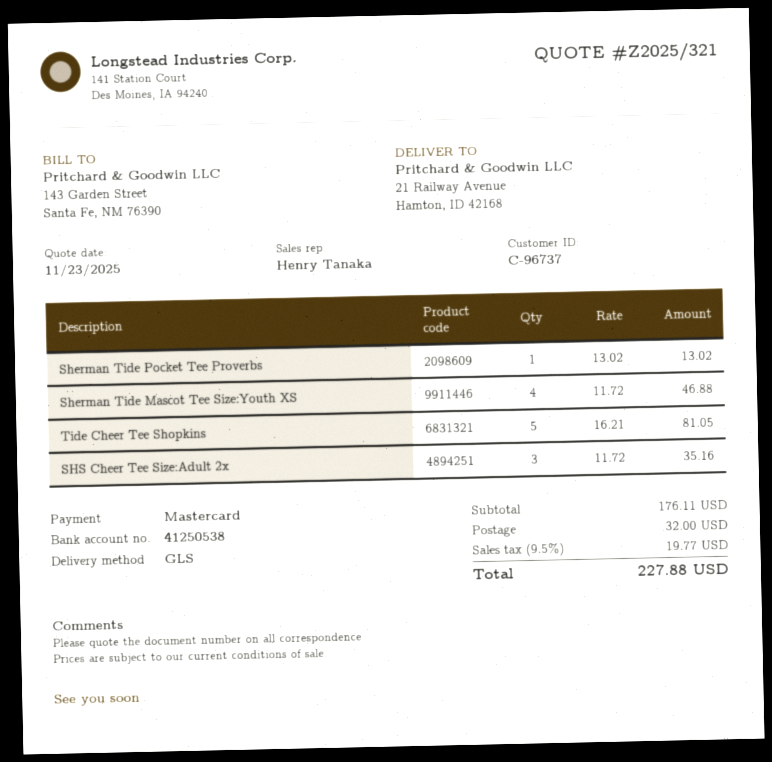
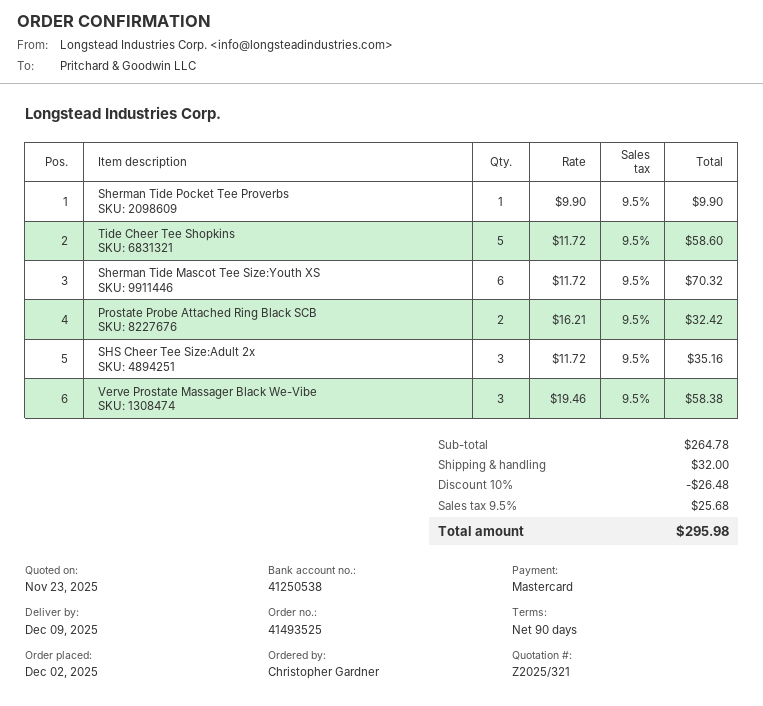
Sherman Tide Pocket Tee Proverbs: 1 x 13.02 = 13.02 -> 1 x 9.90 = 9.90
Sherman Tide Mascot Tee Size:Youth XS: 4 x 11.72 = 46.88 -> 6 x 11.72 = 70.32
Tide Cheer Tee Shopkins: 5 x 16.21 = 81.05 -> 5 x 11.72 = 58.60
Prostate Probe Attached Ring Black SCB: none -> 2 x 16.21 = 32.42
Verve Prostate Massager Black We-Vibe: none -> 3 x 19.46 = 58.38
subtotal: 176.11 -> 264.78
discount: none -> 10% = 26.48
tax: 9.5% = 19.77 -> 9.5% = 25.68
total: 227.88 -> 295.98

